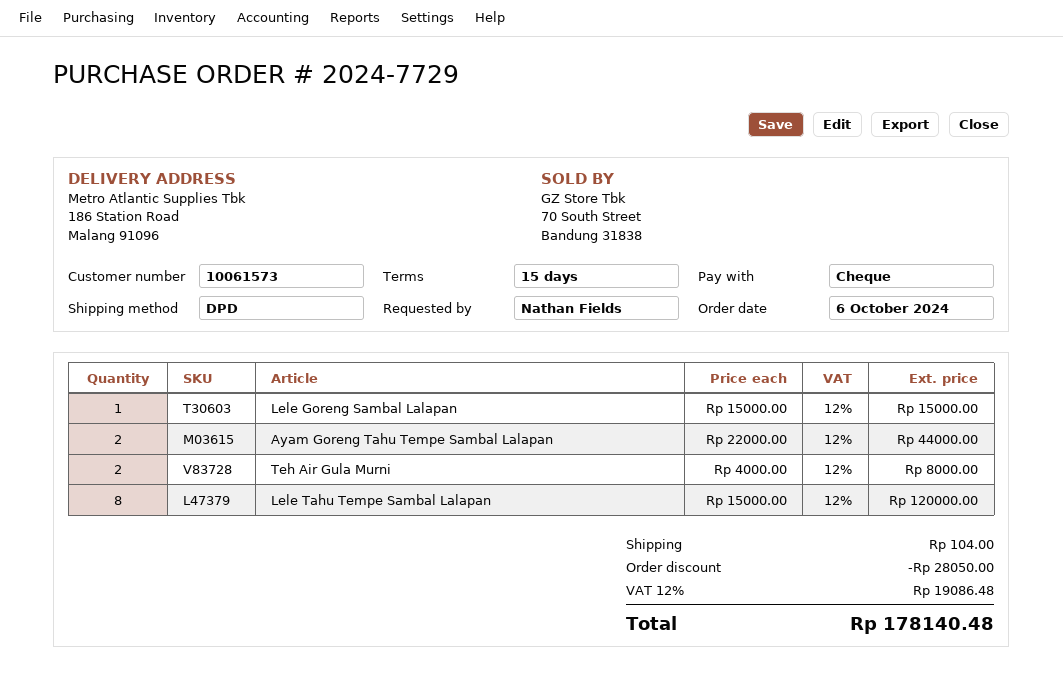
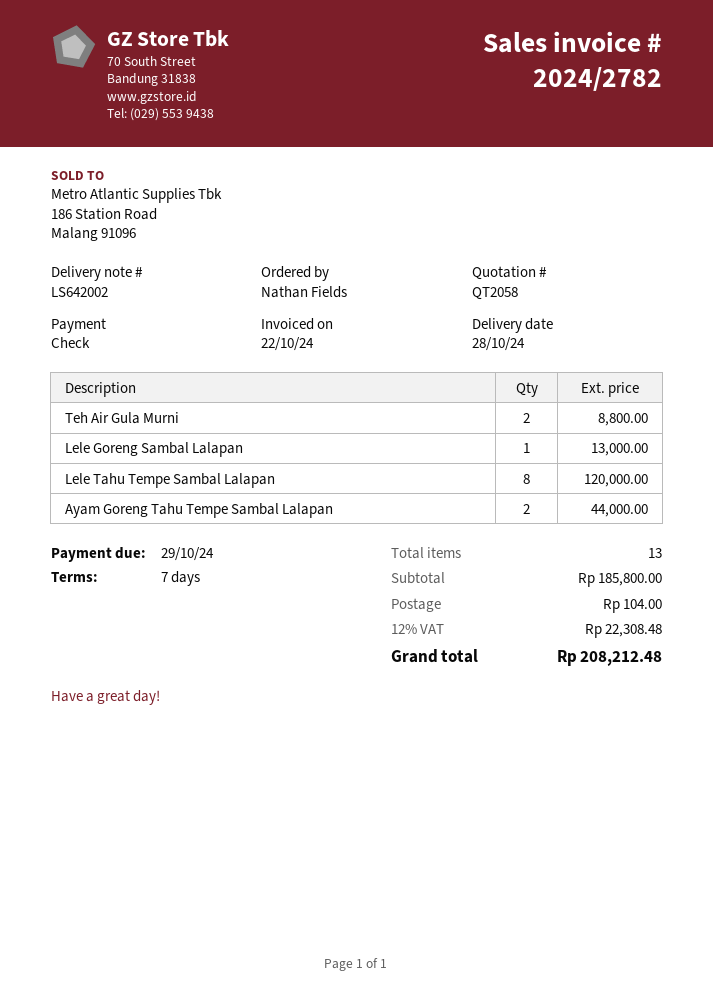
payment terms: 15 days -> 7 days
Lele Goreng Sambal Lalapan: 1 for 15000.00 -> 1 for 13000.00
Teh Air Gula Murni: 2 for 8000.00 -> 2 for 8800.00
discount: 28050.00 -> none
tax: 12% = 19086.48 -> 12% = 22308.48
total: 178140.48 -> 208212.48

